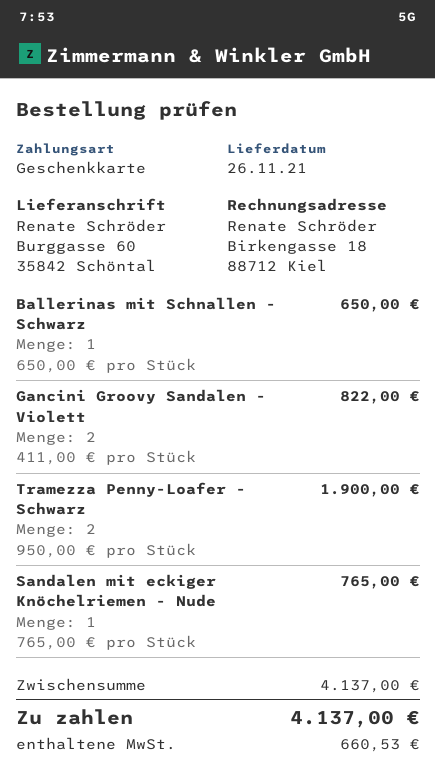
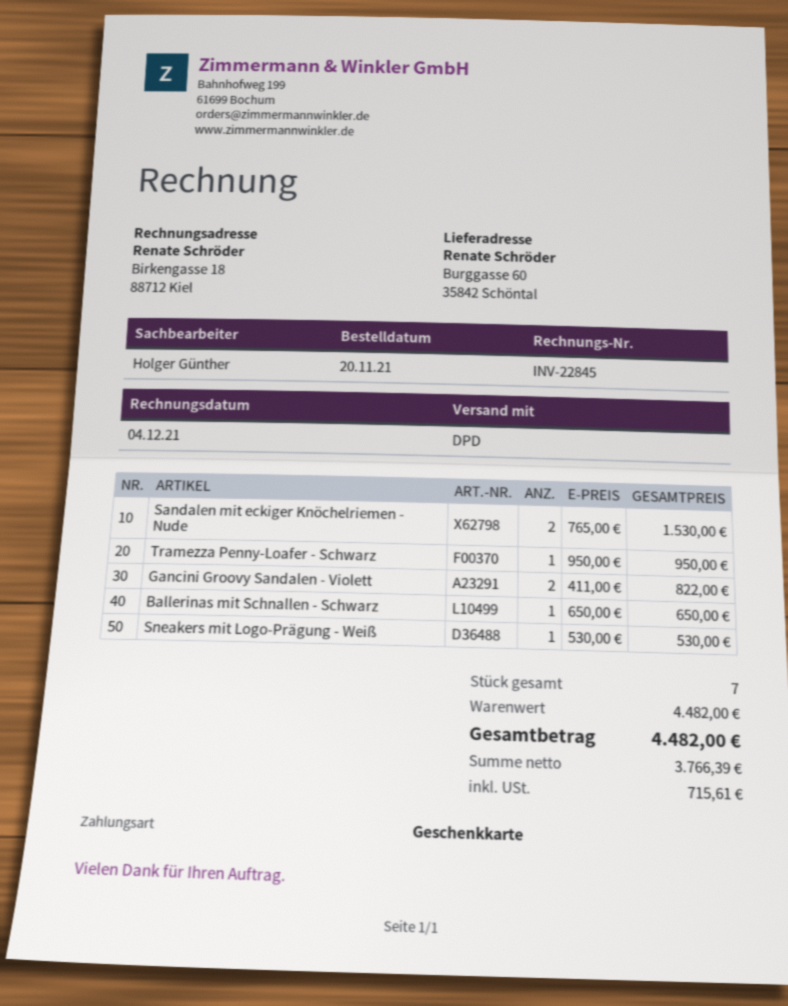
Tramezza Penny-Loafer - Schwarz: 2 x 950.00 = 1900.00 -> 1 x 950.00 = 950.00
Sandalen mit eckiger Knöchelriemen - Nude: 1 x 765.00 = 765.00 -> 2 x 765.00 = 1530.00
Sneakers mit Logo-Prägung - Weiß: none -> 1 x 530.00 = 530.00
subtotal: 4137.00 -> 4482.00
tax: 660.53 -> 715.61
total: 4137.00 -> 4482.00

